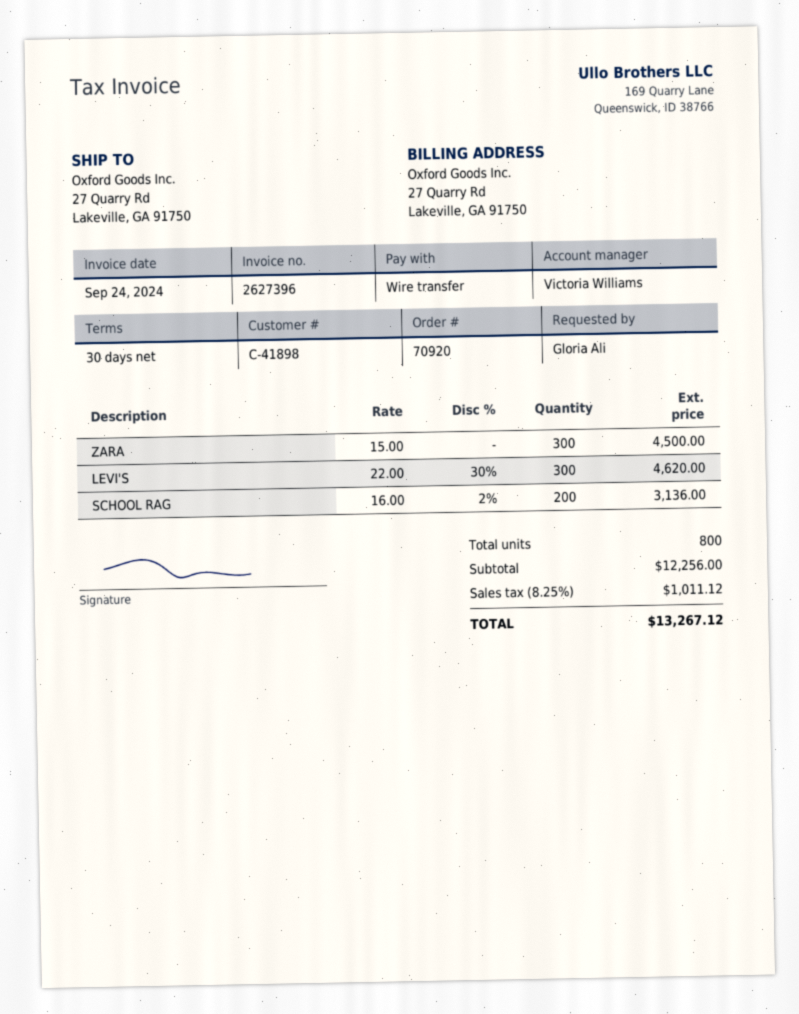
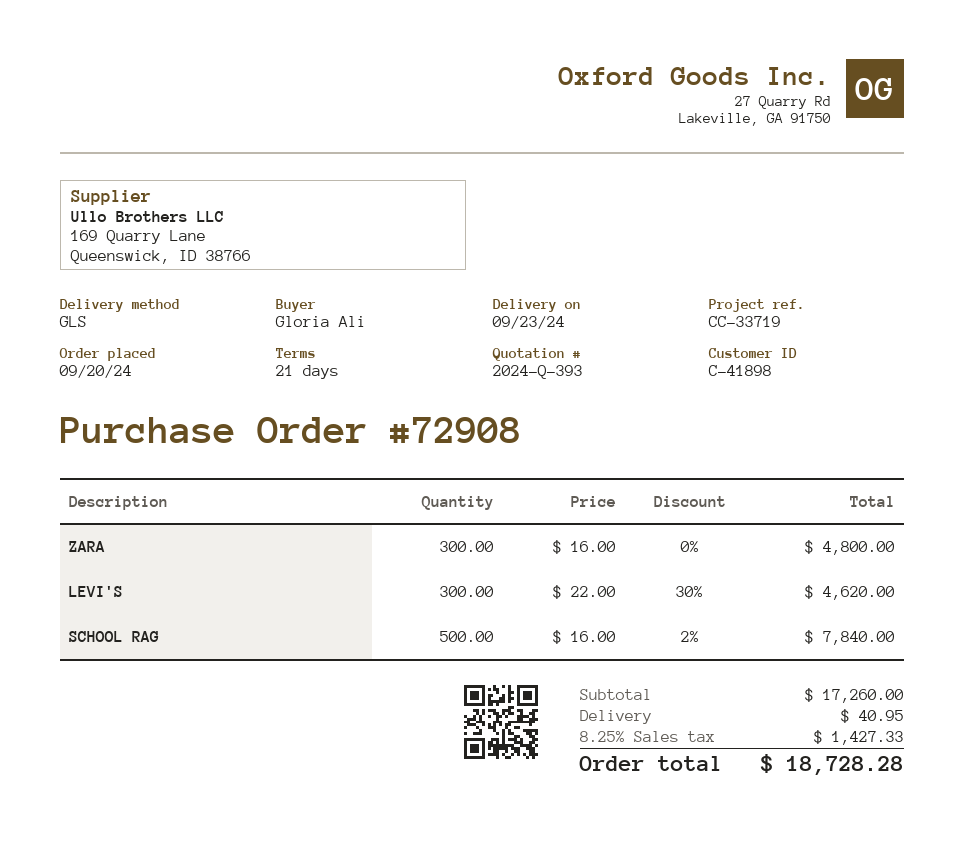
order number: 70920 -> 72908
payment terms: 30 days -> 21 days
ZARA: 300 x 15.00 = 4500.00 -> 300 x 16.00 = 4800.00
SCHOOL RAG: 200 x 16.00 - 2% = 3136.00 -> 500 x 16.00 - 2% = 7840.00
subtotal: 12256.00 -> 17260.00
shipping: none -> 40.95
tax: 8.25% = 1011.12 -> 8.25% = 1427.33
total: 13267.12 -> 18728.28

